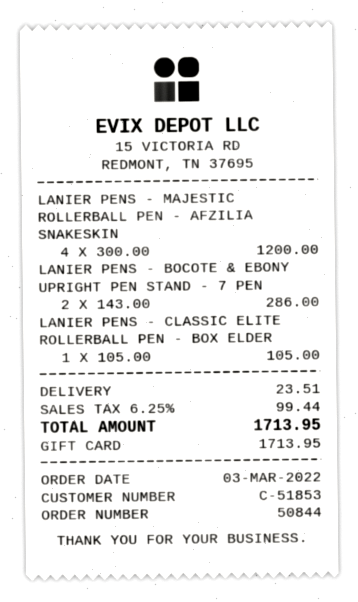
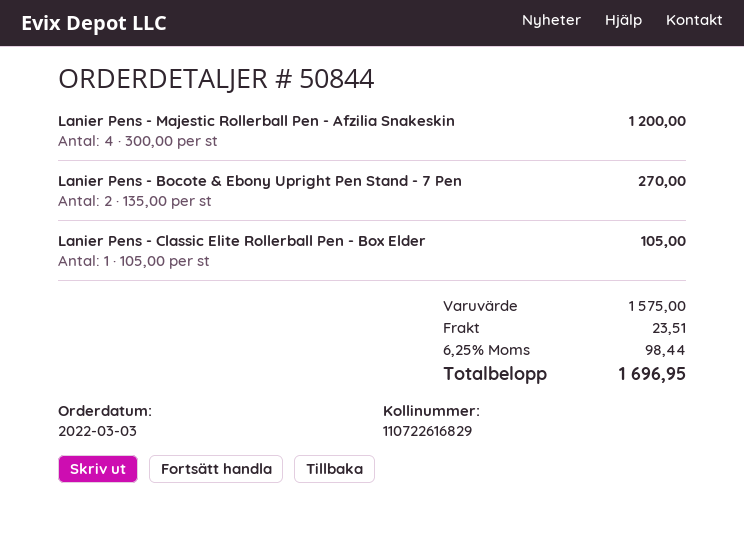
LANIER PENS - BOCOTE & EBONY UPRIGHT PEN STAND - 7 PEN: 2 x 143.00 = 286.00 -> 2 x 135.00 = 270.00
tax: 6.25% = 99.44 -> 6.25% = 98.44
total: 1713.95 -> 1696.95

